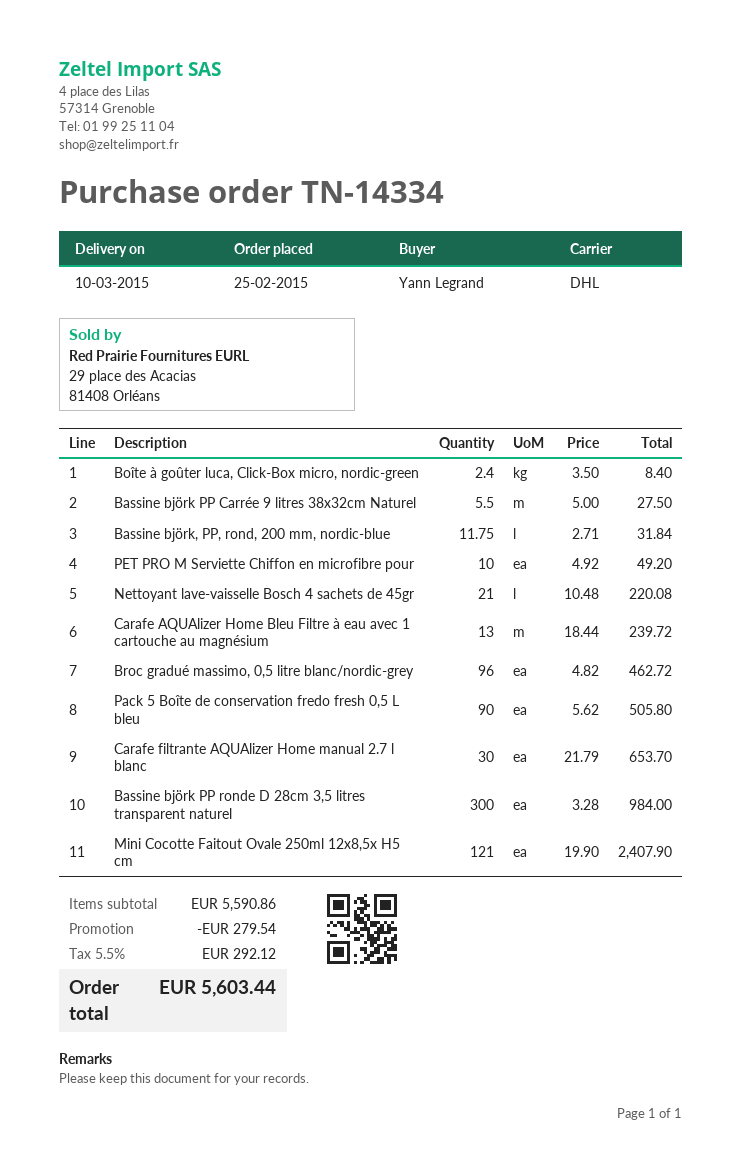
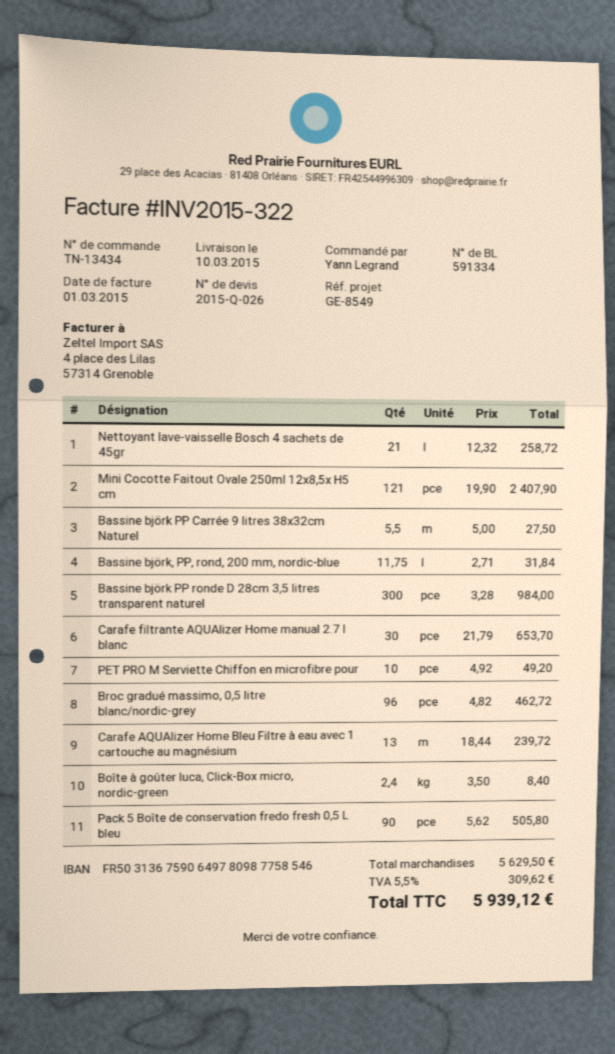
order number: TN-14334 -> TN-13434
Nettoyant lave-vaisselle Bosch 4 sachets de 45gr: 21 x 10.48 = 220.08 -> 21 x 12.32 = 258.72
subtotal: 5590.86 -> 5629.50
discount: 279.54 -> none
tax: 5.5% = 292.12 -> 5.5% = 309.62
total: 5603.44 -> 5939.12

